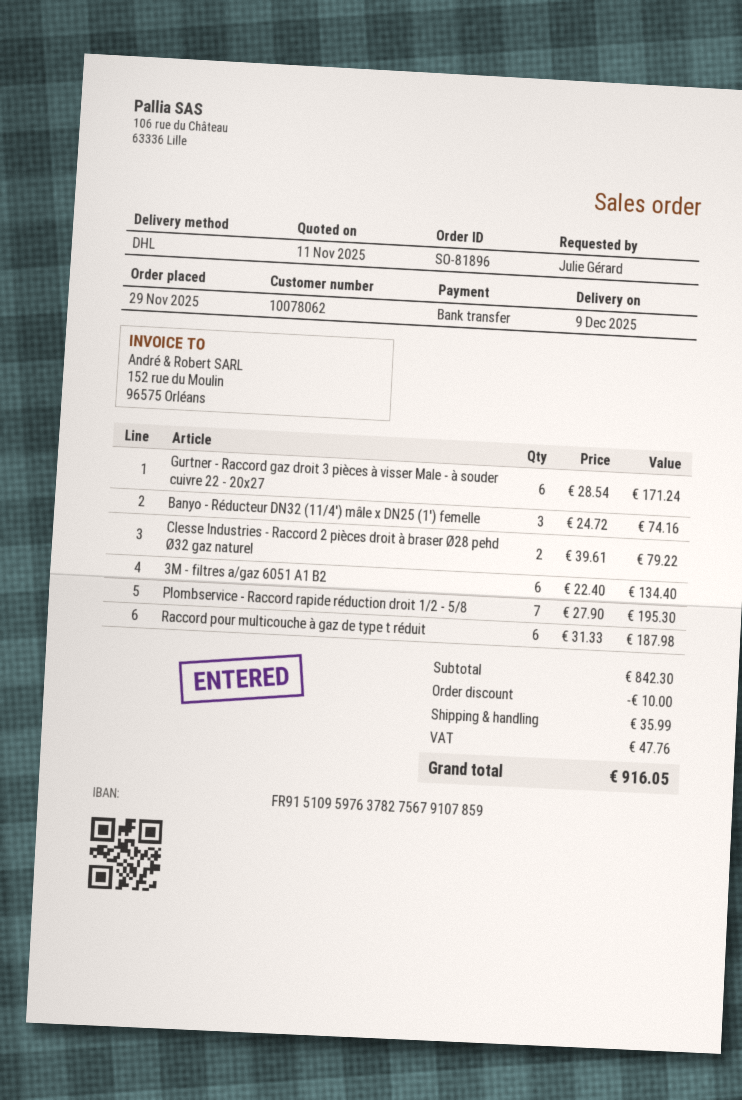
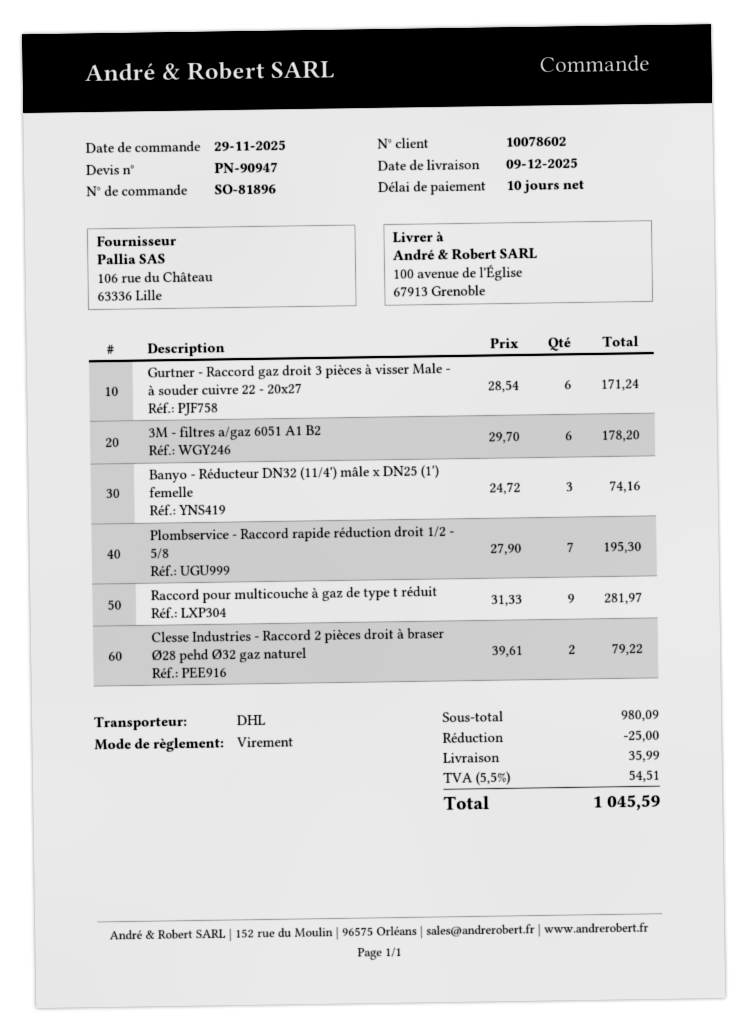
customer number: 10078062 -> 10078602
3M - filtres a/gaz 6051 A1 B2: 6 x 22.40 = 134.40 -> 6 x 29.70 = 178.20
Raccord pour multicouche à gaz de type t réduit: 6 x 31.33 = 187.98 -> 9 x 31.33 = 281.97
subtotal: 842.30 -> 980.09
discount: 10.00 -> 25.00
tax: 47.76 -> 54.51
total: 916.05 -> 1045.59

